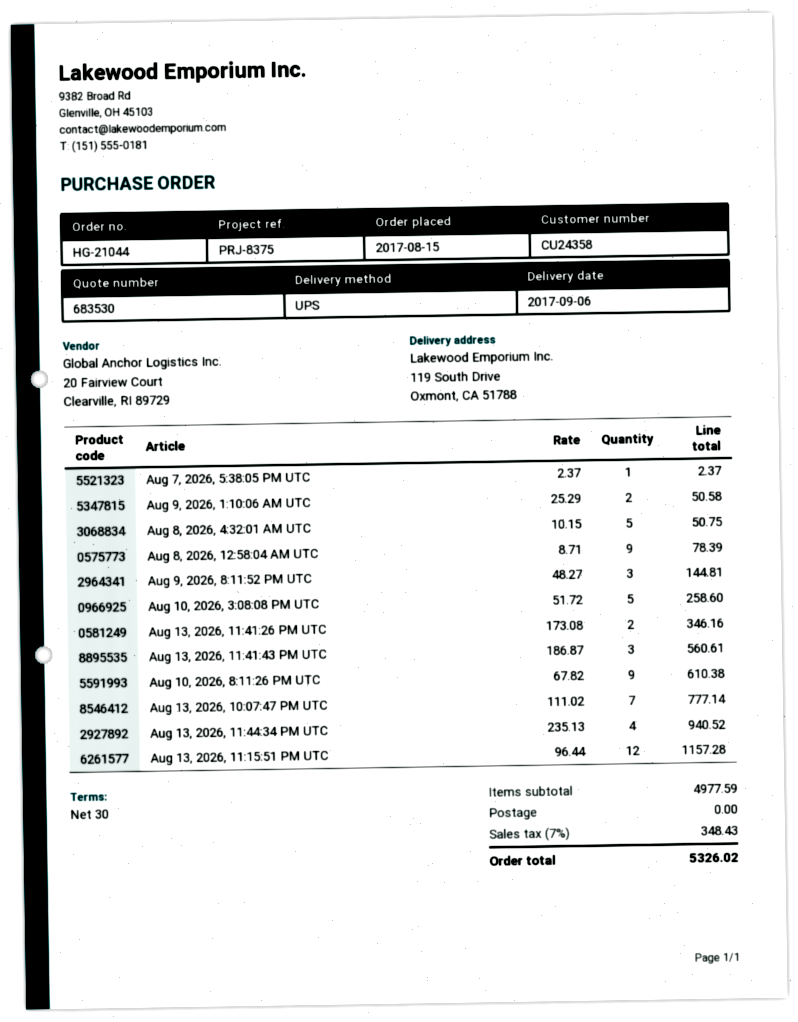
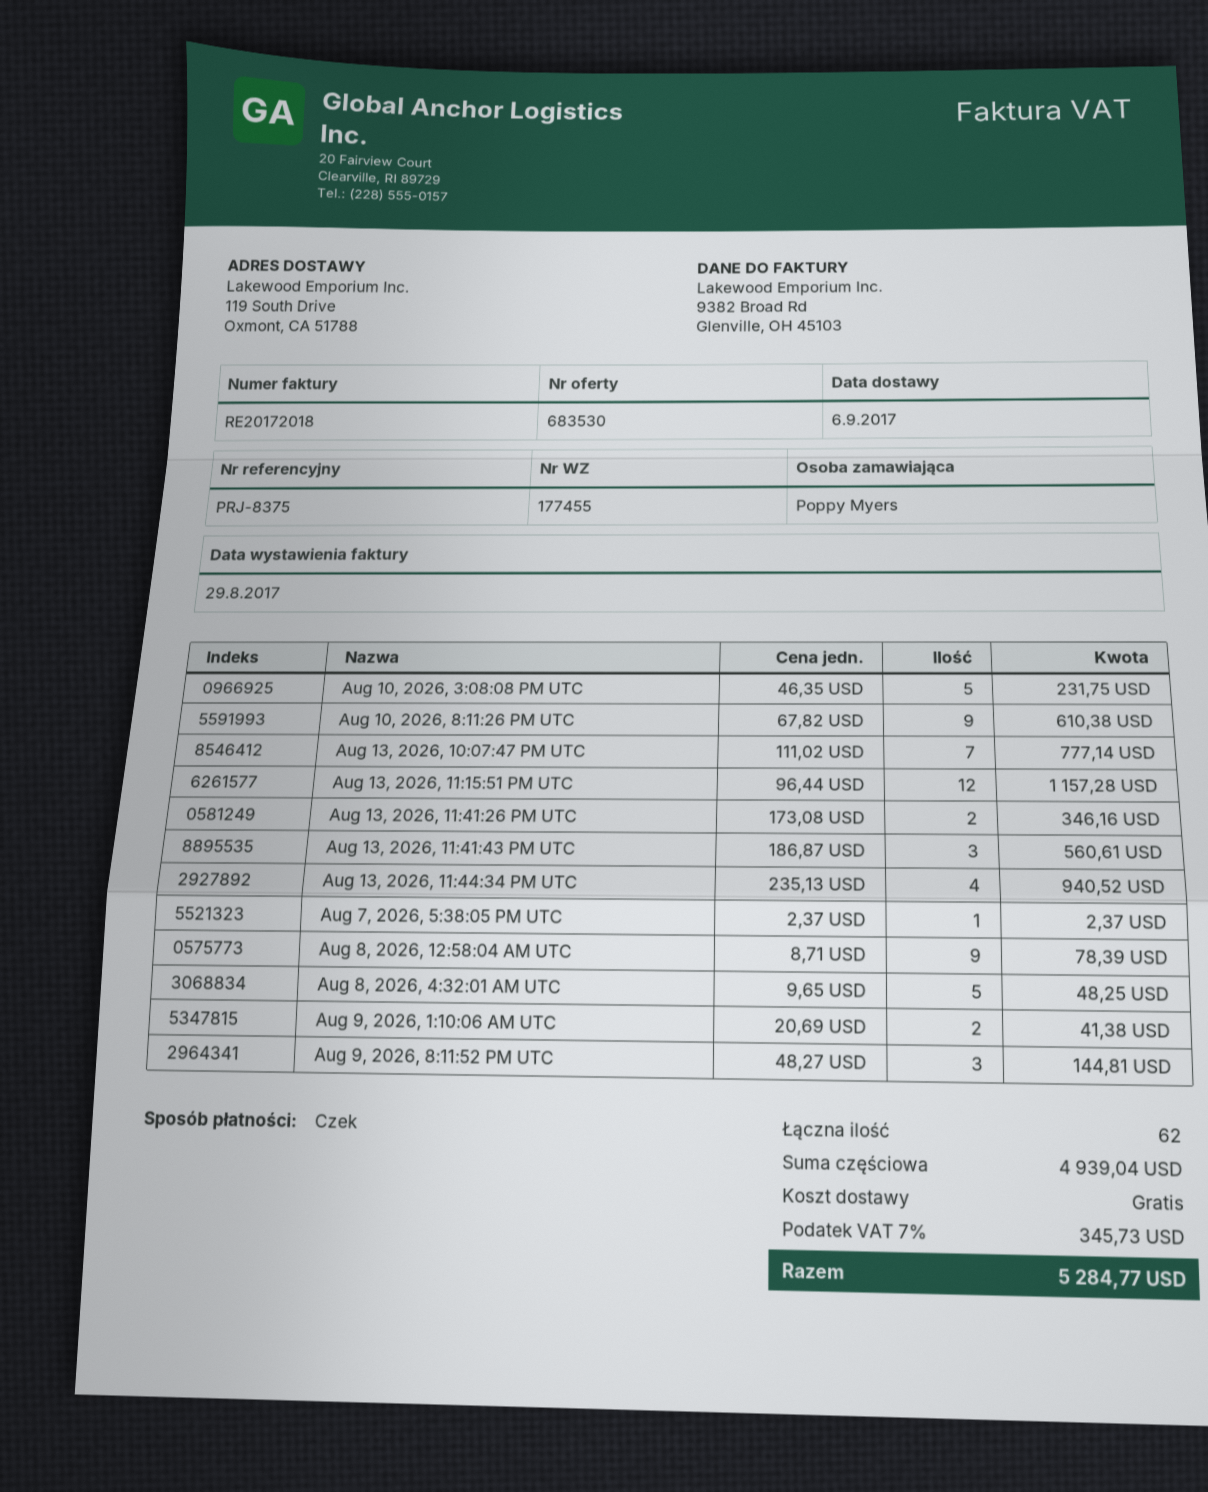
Aug 9, 2026, 1:10:06 AM UTC: 2 x 25.29 = 50.58 -> 2 x 20.69 = 41.38
Aug 8, 2026, 4:32:01 AM UTC: 5 x 10.15 = 50.75 -> 5 x 9.65 = 48.25
Aug 10, 2026, 3:08:08 PM UTC: 5 x 51.72 = 258.60 -> 5 x 46.35 = 231.75
subtotal: 4977.59 -> 4939.04
tax: 7% = 348.43 -> 7% = 345.73
total: 5326.02 -> 5284.77

